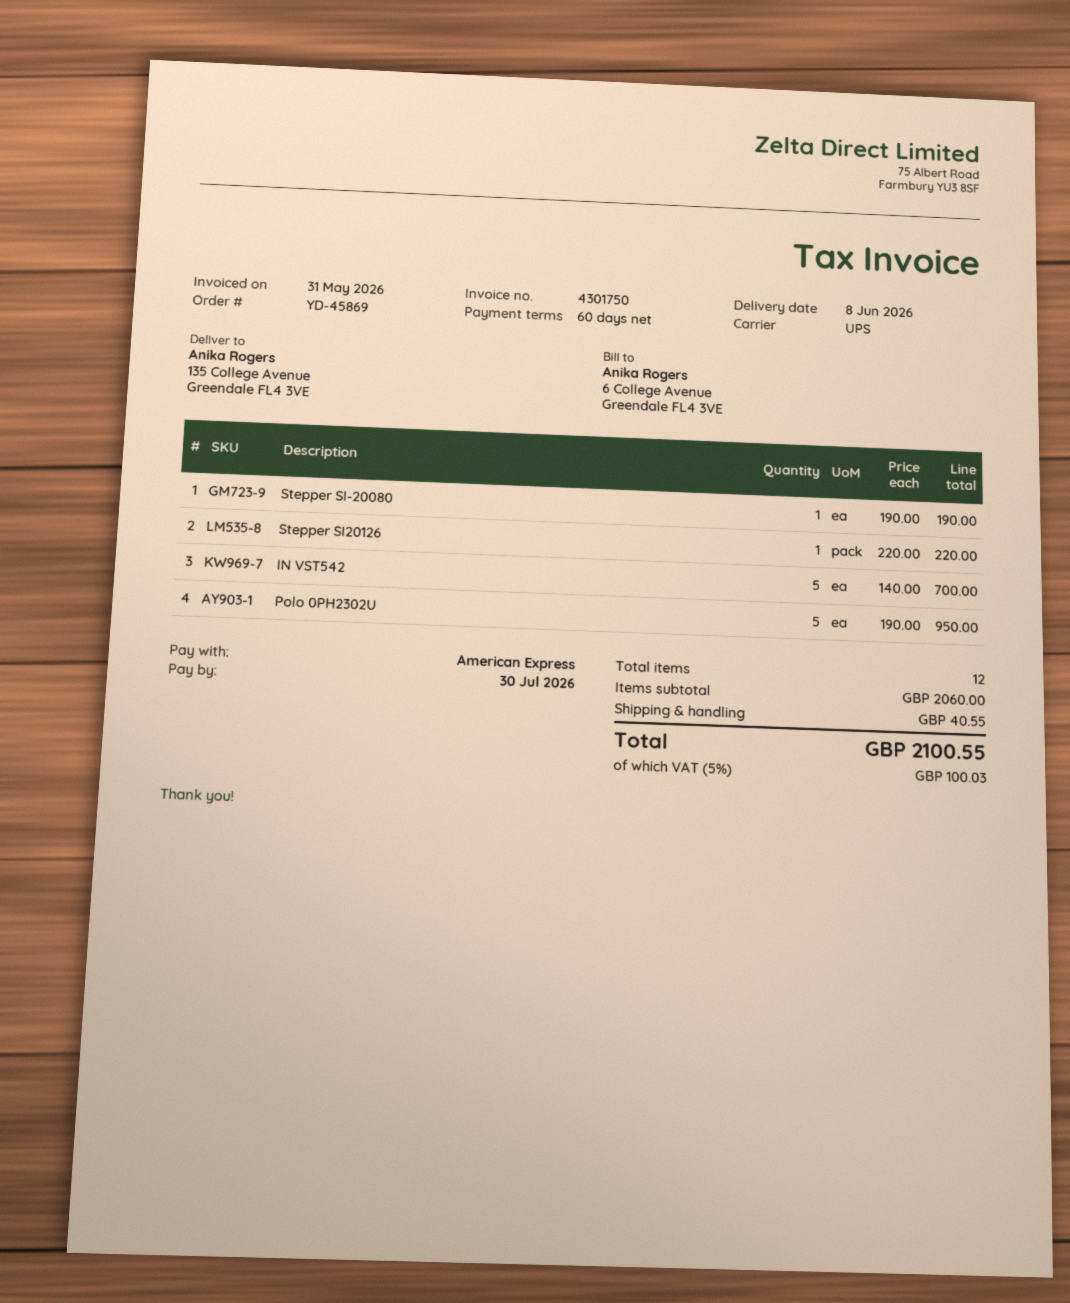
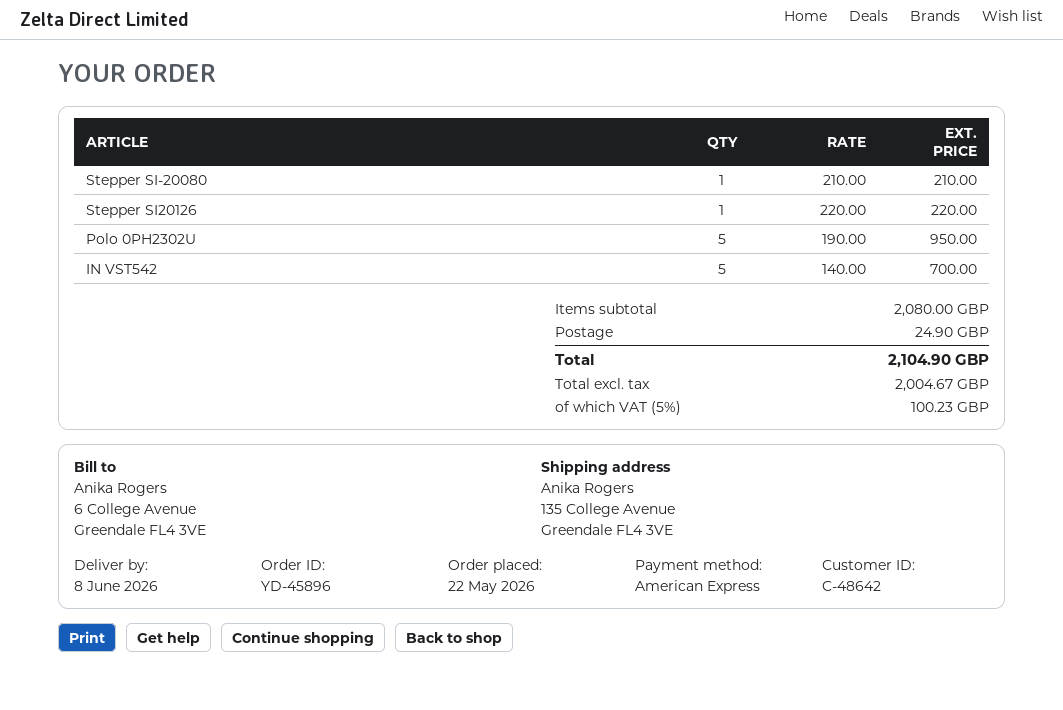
order number: YD-45869 -> YD-45896
Stepper SI-20080: 1 x 190.00 = 190.00 -> 1 x 210.00 = 210.00
subtotal: 2060.00 -> 2080.00
shipping: 40.55 -> 24.90
tax: 5% = 100.03 -> 5% = 100.23
total: 2100.55 -> 2104.90

